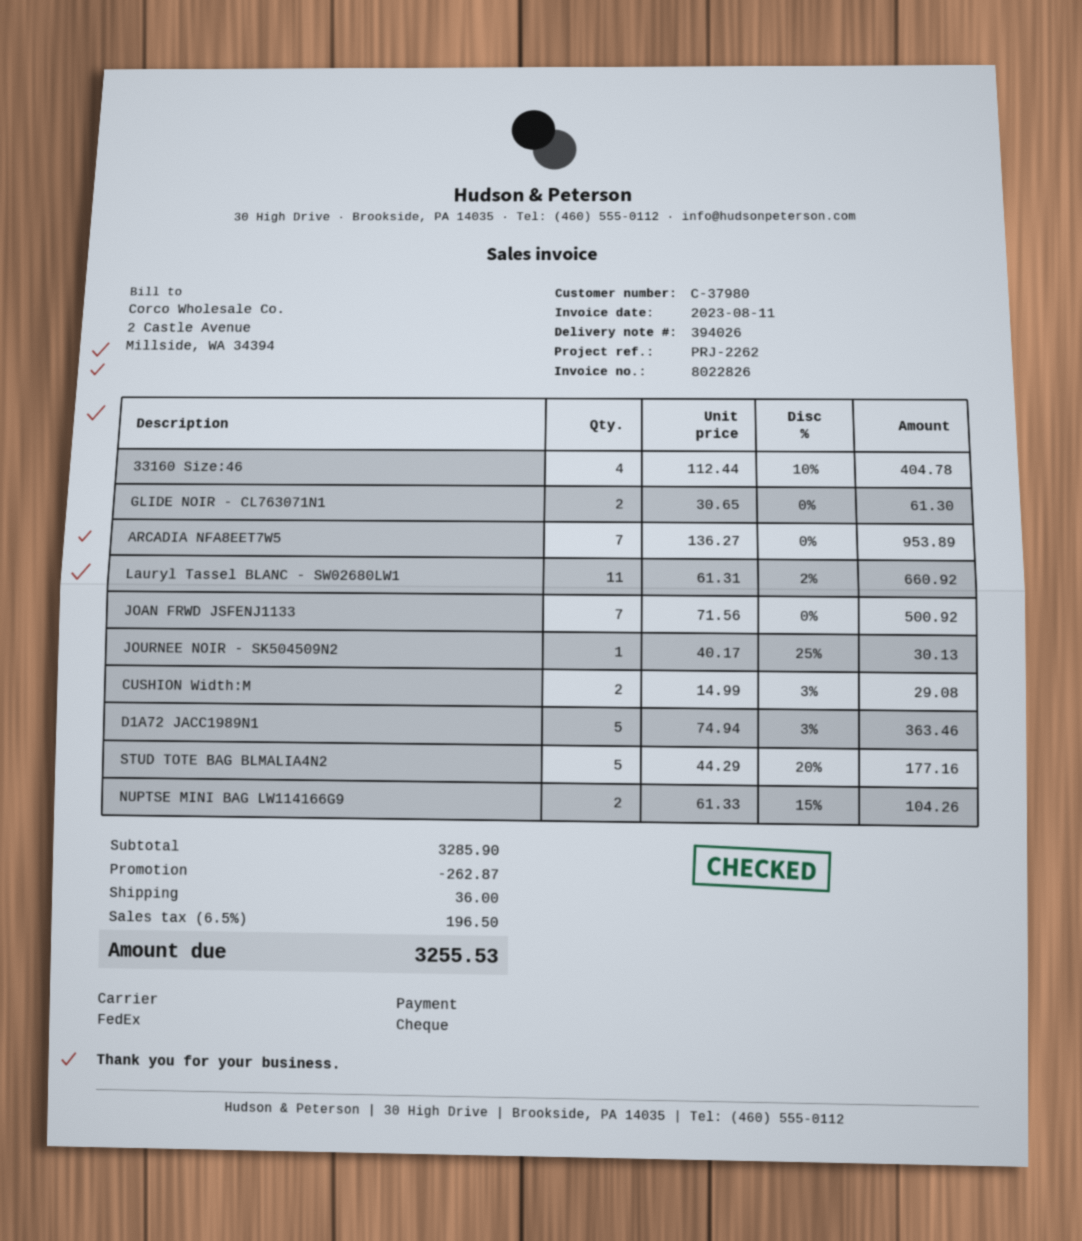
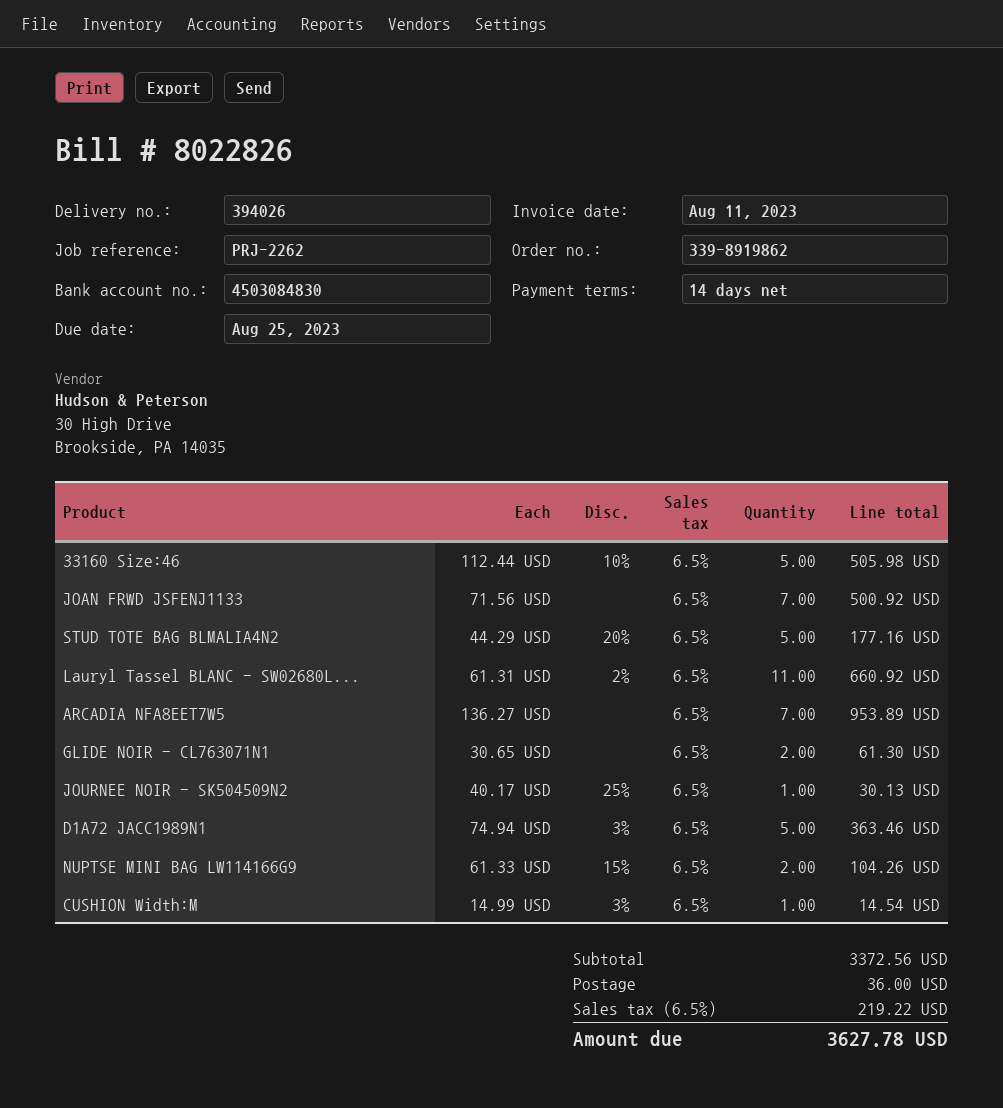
33160 Size:46: 4 x 112.44 - 10% = 404.78 -> 5 x 112.44 - 10% = 505.98
CUSHION Width:M: 2 x 14.99 - 3% = 29.08 -> 1 x 14.99 - 3% = 14.54
subtotal: 3285.90 -> 3372.56
discount: 262.87 -> none
tax: 6.5% = 196.50 -> 6.5% = 219.22
total: 3255.53 -> 3627.78

